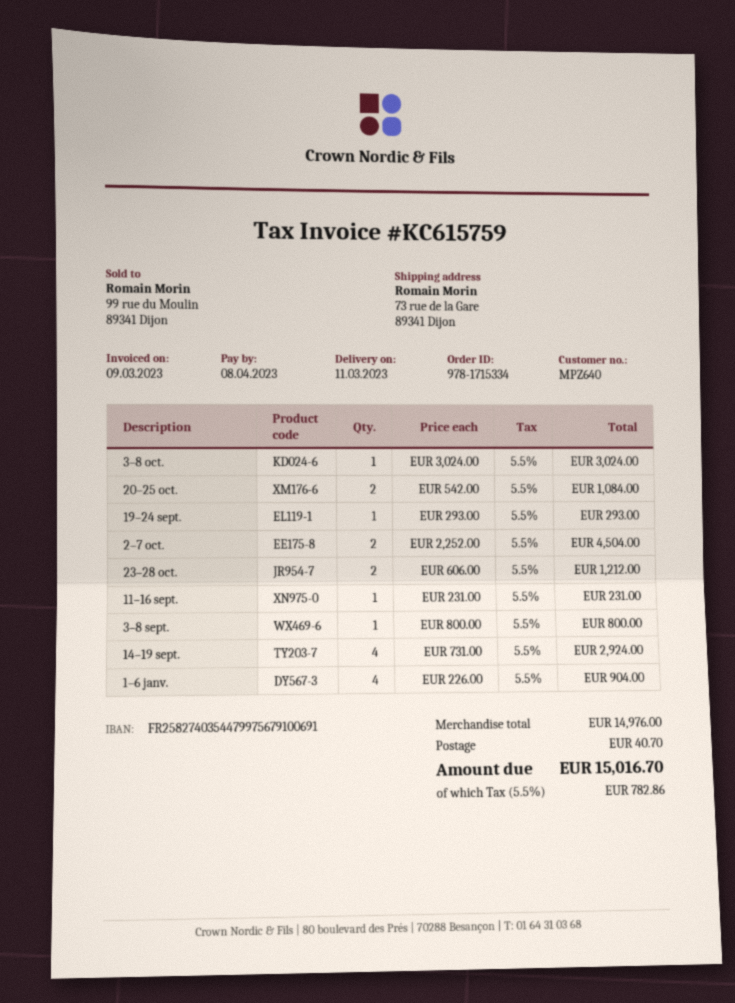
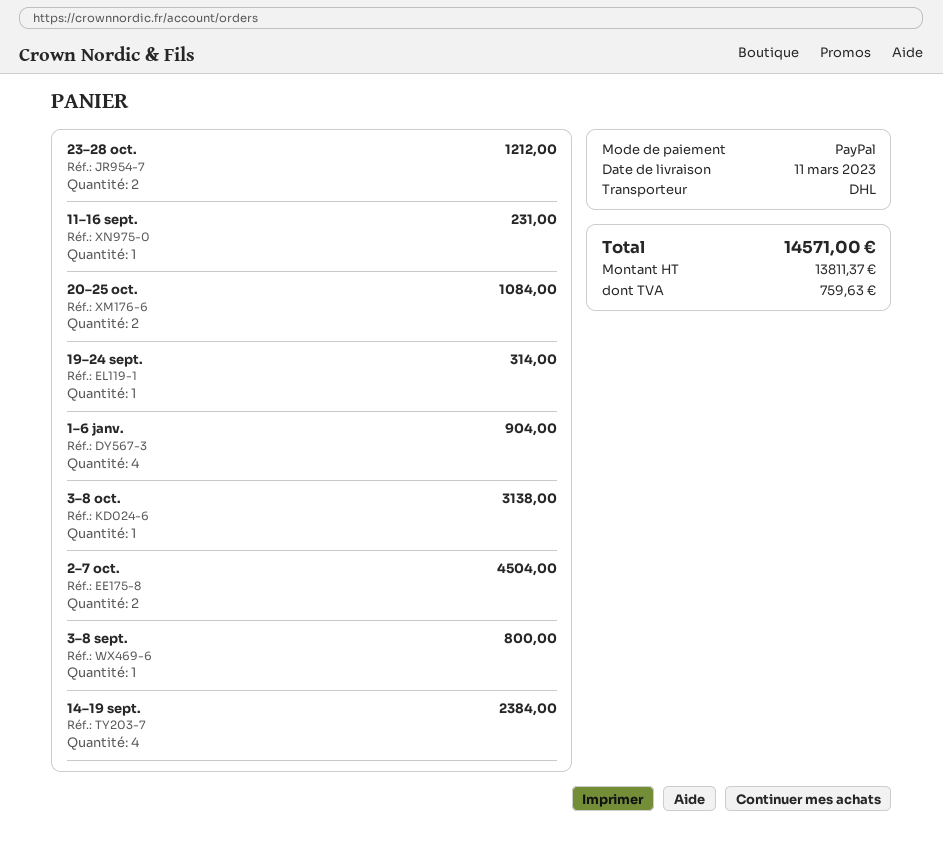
3–8 oct.: 1 for 3024.00 -> 1 for 3138.00
19–24 sept.: 1 for 293.00 -> 1 for 314.00
14–19 sept.: 4 for 2924.00 -> 4 for 2384.00
shipping: 40.70 -> none
tax: 782.86 -> 759.63
total: 15016.70 -> 14571.00

